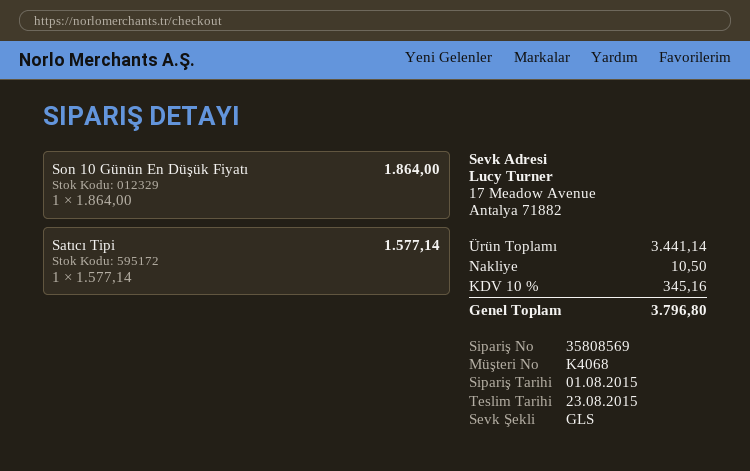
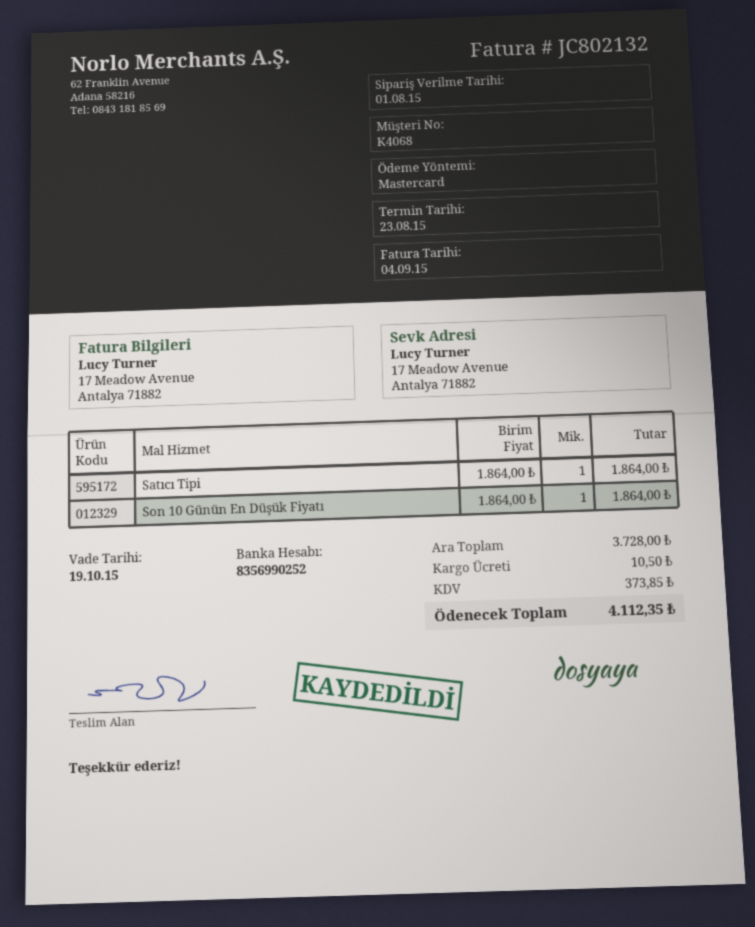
Satıcı Tipi: 1 x 1577.14 = 1577.14 -> 1 x 1864.00 = 1864.00
subtotal: 3441.14 -> 3728.00
tax: 345.16 -> 373.85
total: 3796.80 -> 4112.35

